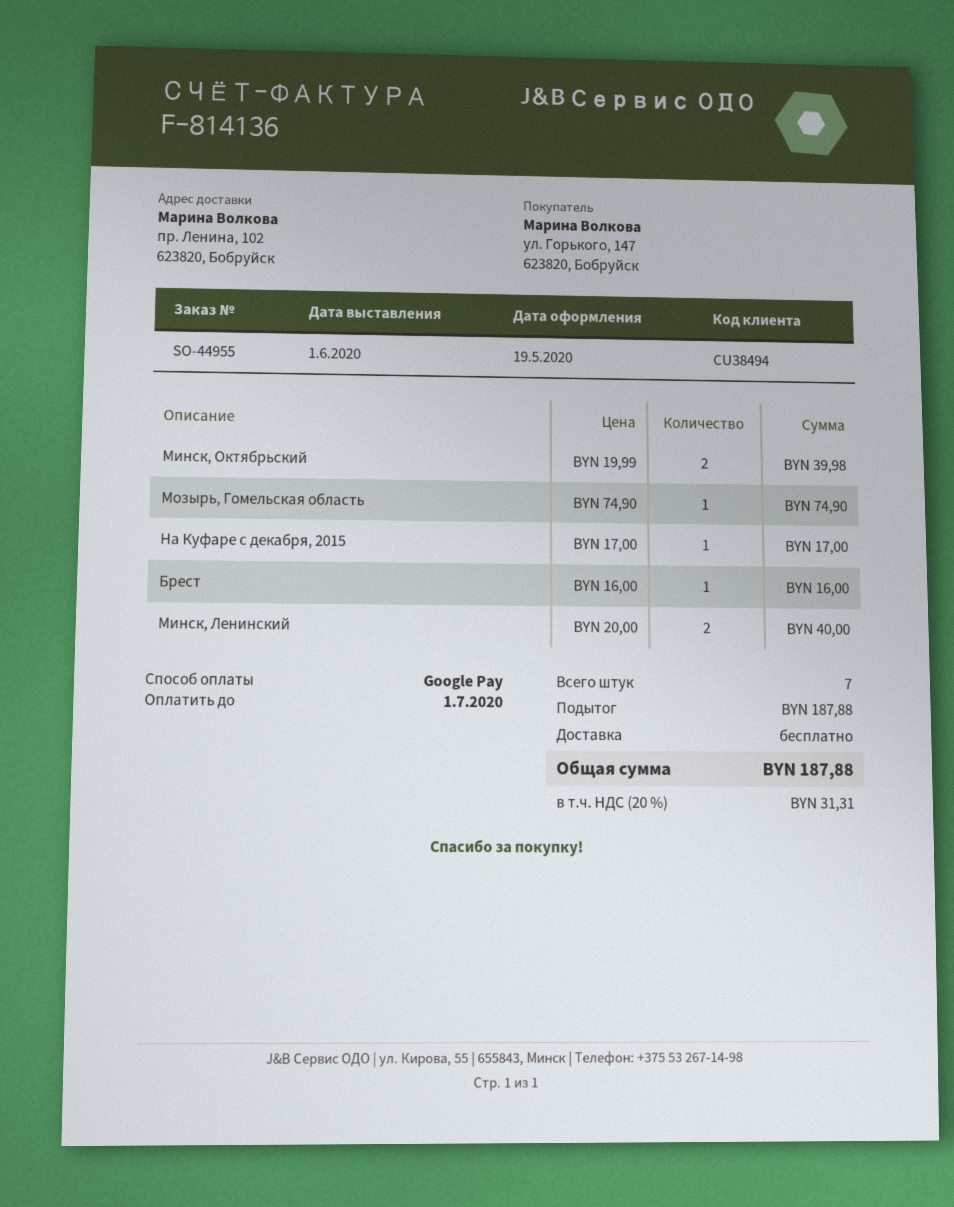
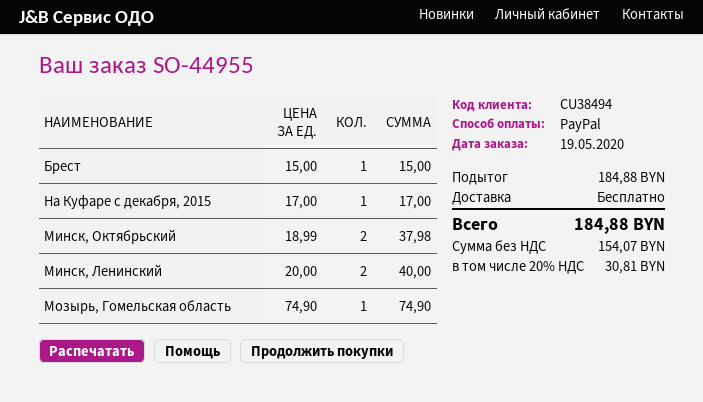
payment method: Google Pay -> PayPal
Минск, Октябрьский: 2 x 19.99 = 39.98 -> 2 x 18.99 = 37.98
Брест: 1 x 16.00 = 16.00 -> 1 x 15.00 = 15.00
subtotal: 187.88 -> 184.88
tax: 20% = 31.31 -> 20% = 30.81
total: 187.88 -> 184.88

